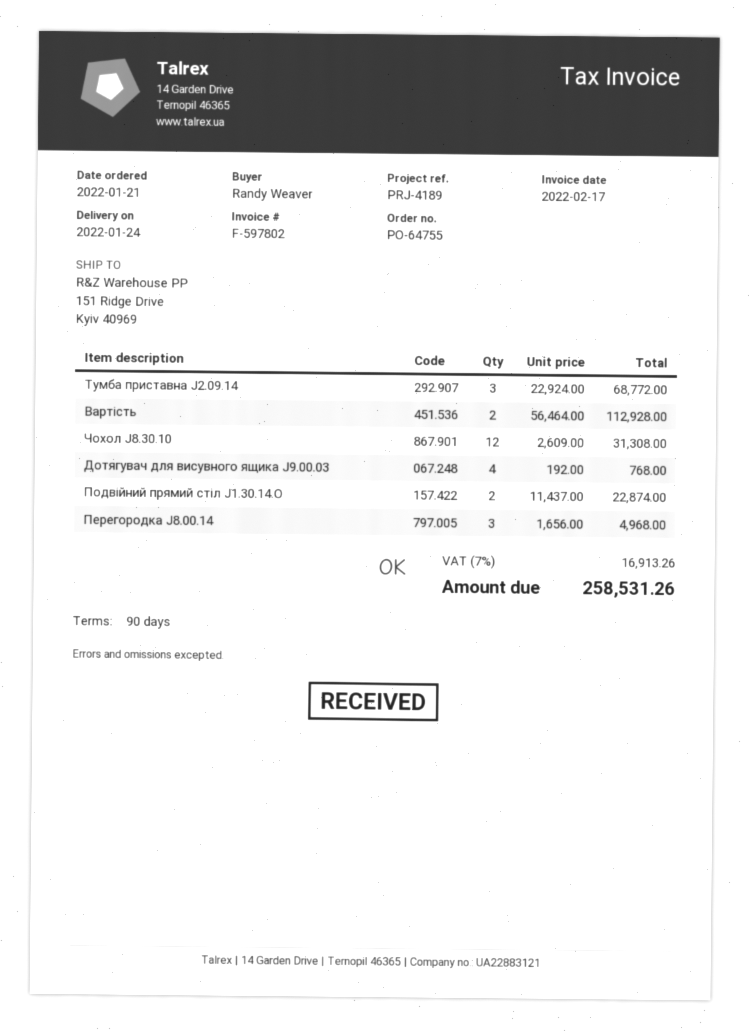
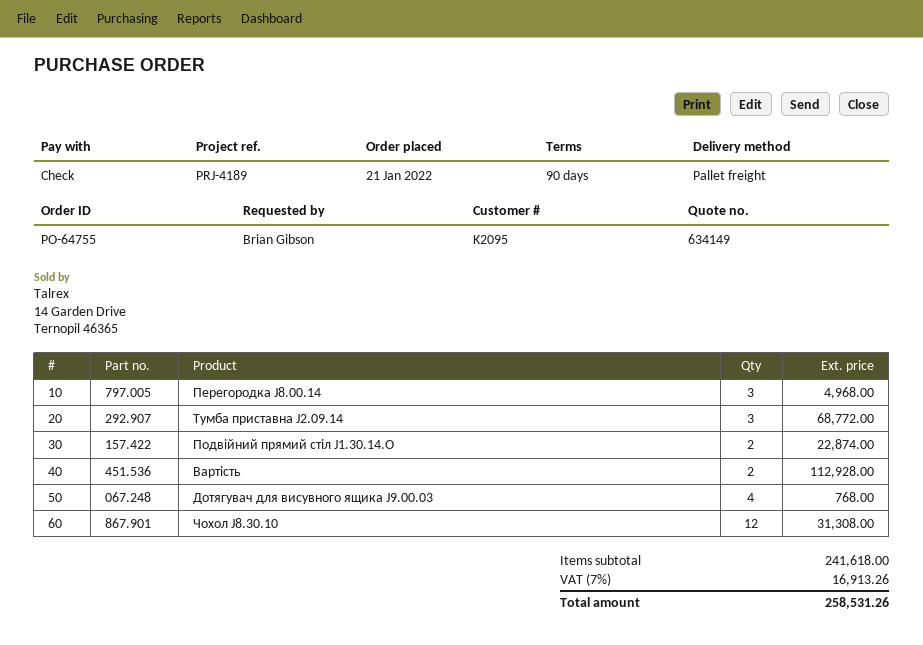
ordered by: Randy Weaver -> Brian Gibson

